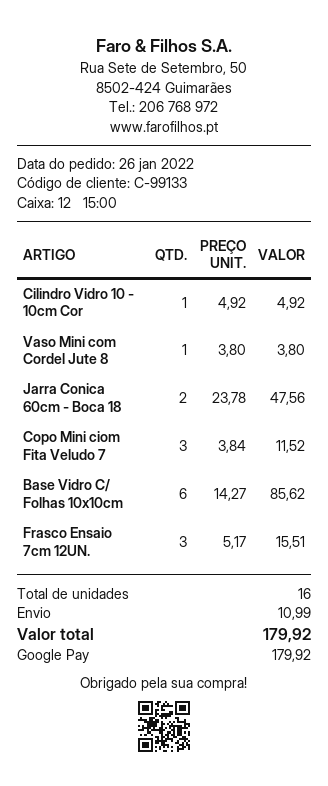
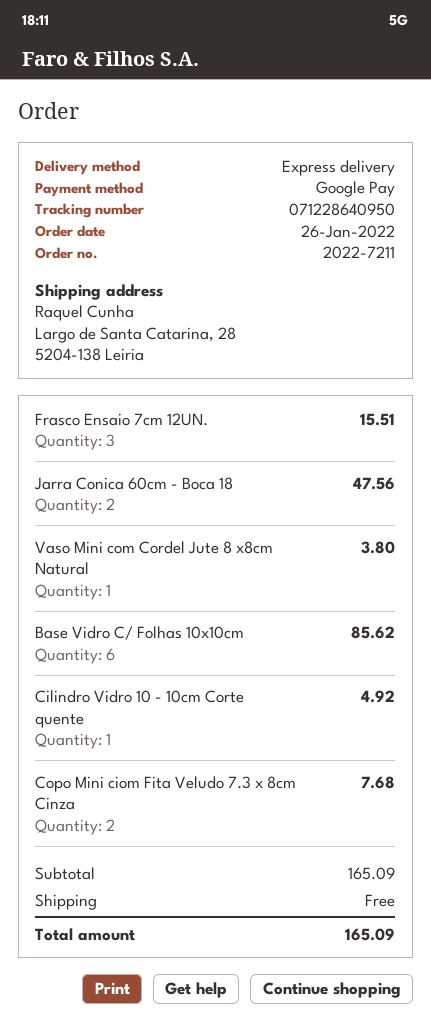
Copo Mini ciom Fita Veludo 7: 3 for 11.52 -> 2 for 7.68
shipping: 10.99 -> 0.00
total: 179.92 -> 165.09

